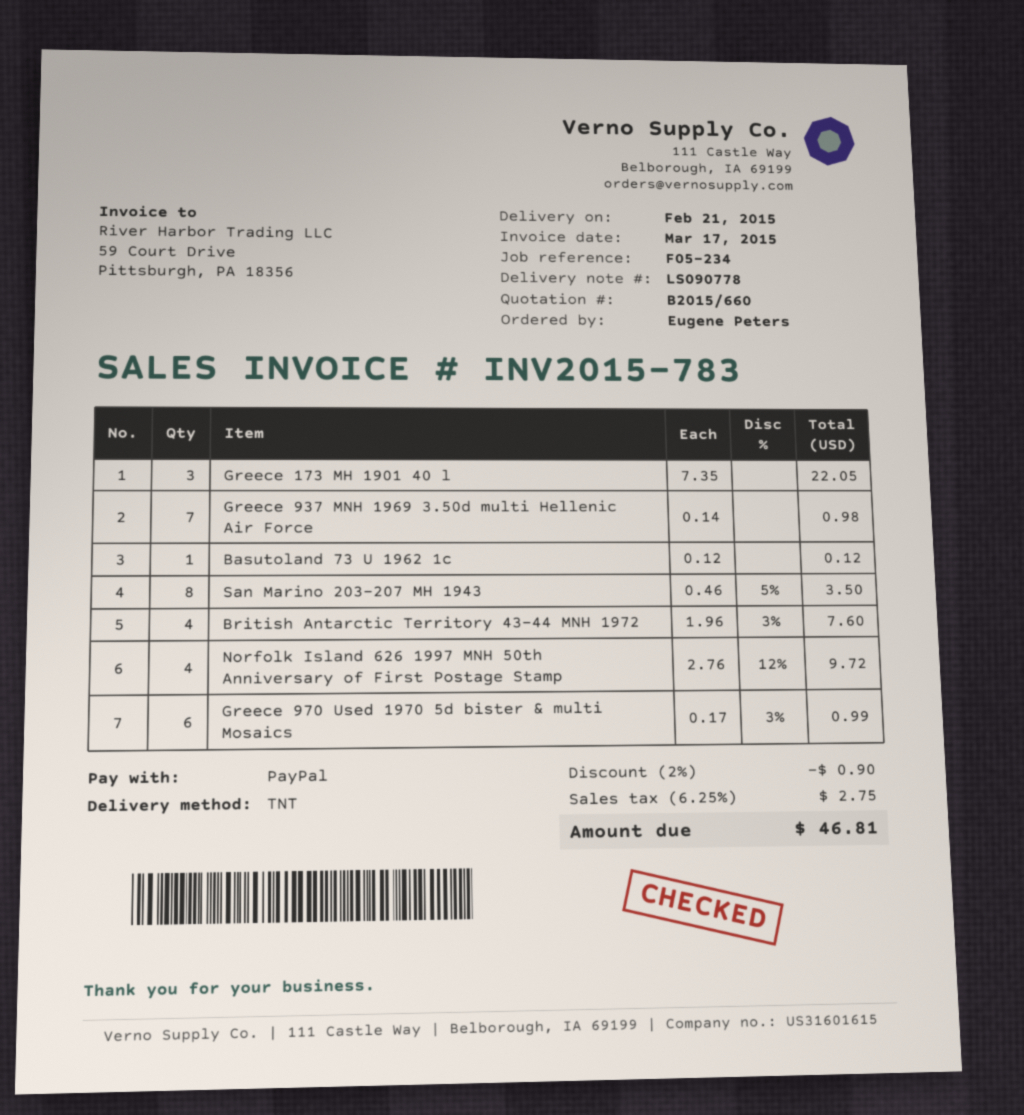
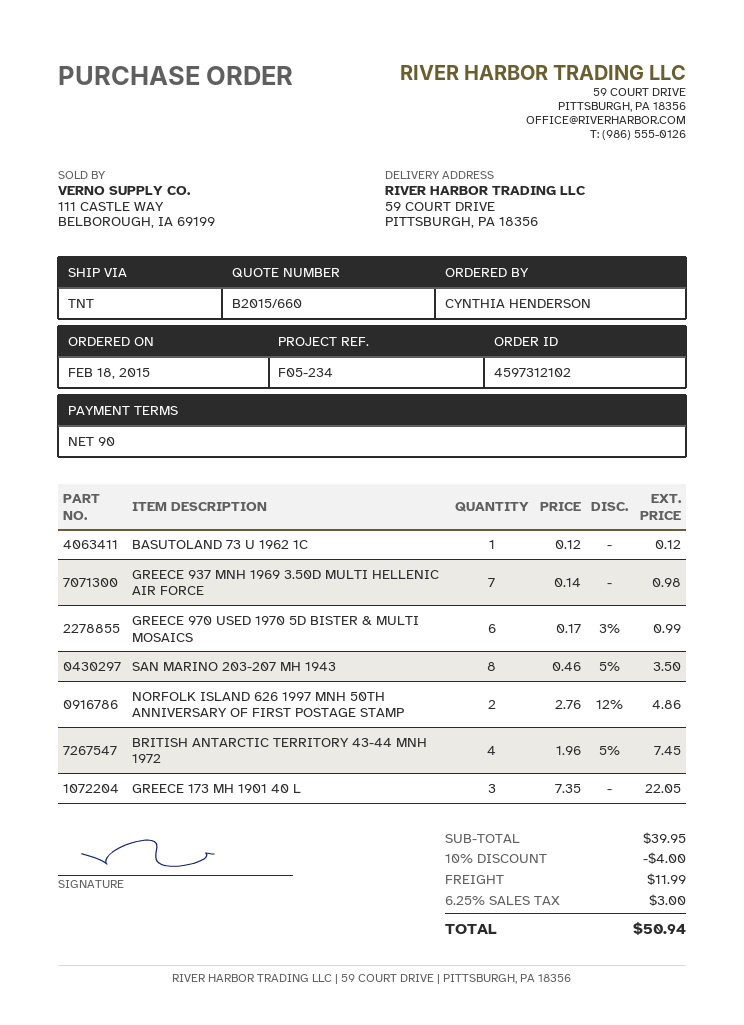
ordered by: Eugene Peters -> CYNTHIA HENDERSON
British Antarctic Territory 43-44 MNH 1972: 4 x 1.96 - 3% = 7.60 -> 4 x 1.96 - 5% = 7.45
Norfolk Island 626 1997 MNH 50th Anniversary of First Postage Stamp: 4 x 2.76 - 12% = 9.72 -> 2 x 2.76 - 12% = 4.86
discount: 2% = 0.90 -> 10% = 4.00
shipping: none -> 11.99
tax: 6.25% = 2.75 -> 6.25% = 3.00
total: 46.81 -> 50.94

